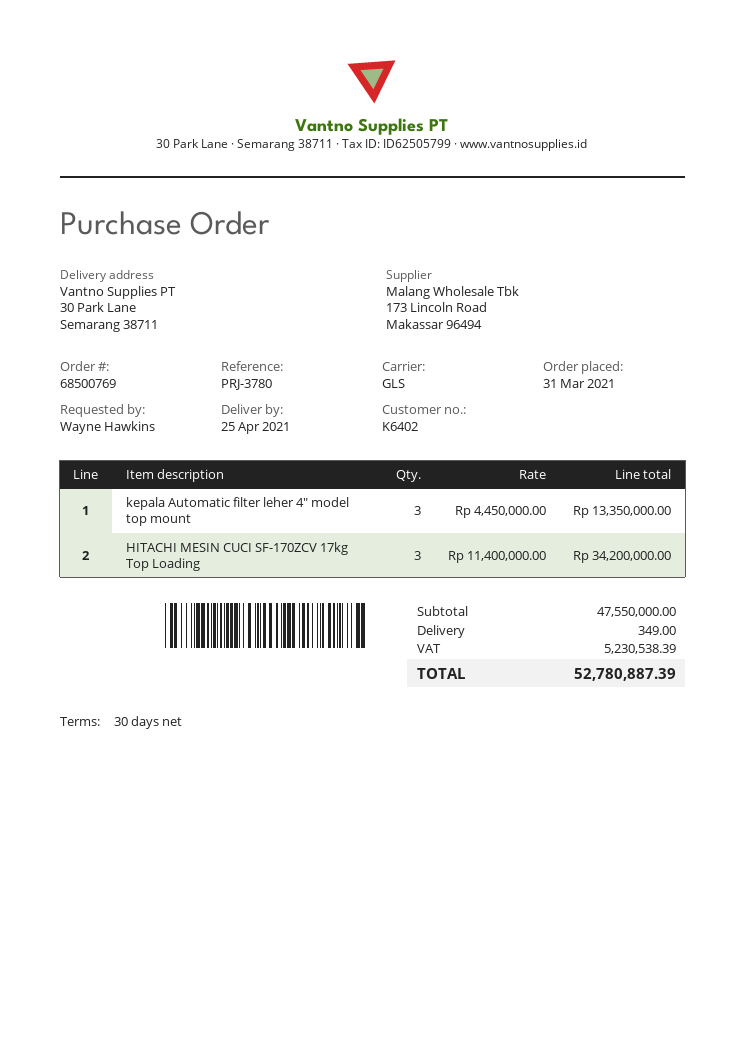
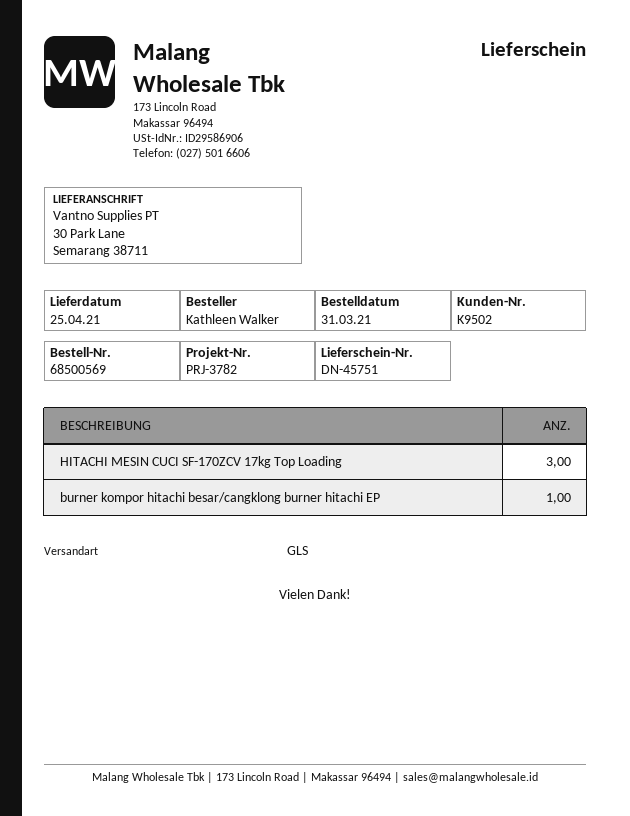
order number: 68500769 -> 68500569
customer number: K6402 -> K9502
reference: PRJ-3780 -> PRJ-3782
ordered by: Wayne Hawkins -> Kathleen Walker
kepala Automatic filter leher 4" model top mount: 3 -> none
burner kompor hitachi besar/cangklong burner hitachi EP: none -> 1

